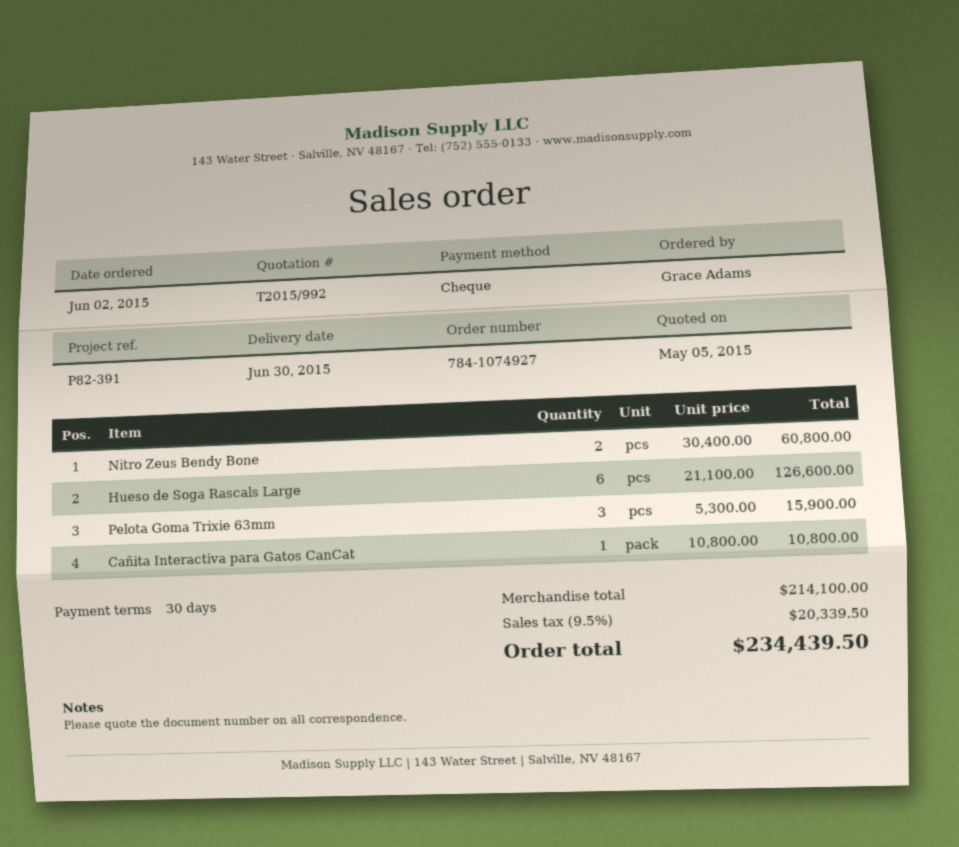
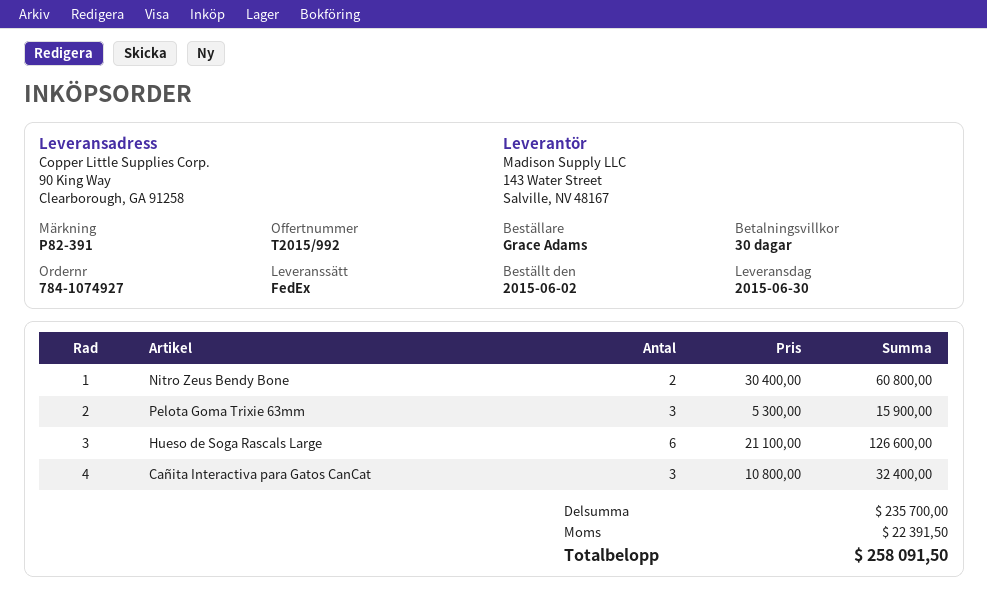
Cañita Interactiva para Gatos CanCat: 1 x 10800.00 = 10800.00 -> 3 x 10800.00 = 32400.00
subtotal: 214100.00 -> 235700.00
tax: 20339.50 -> 22391.50
total: 234439.50 -> 258091.50

